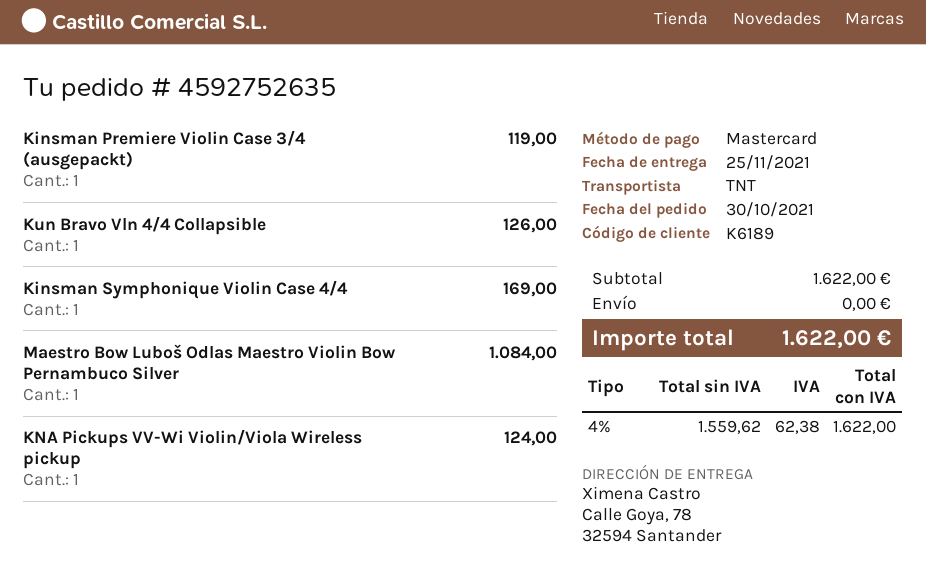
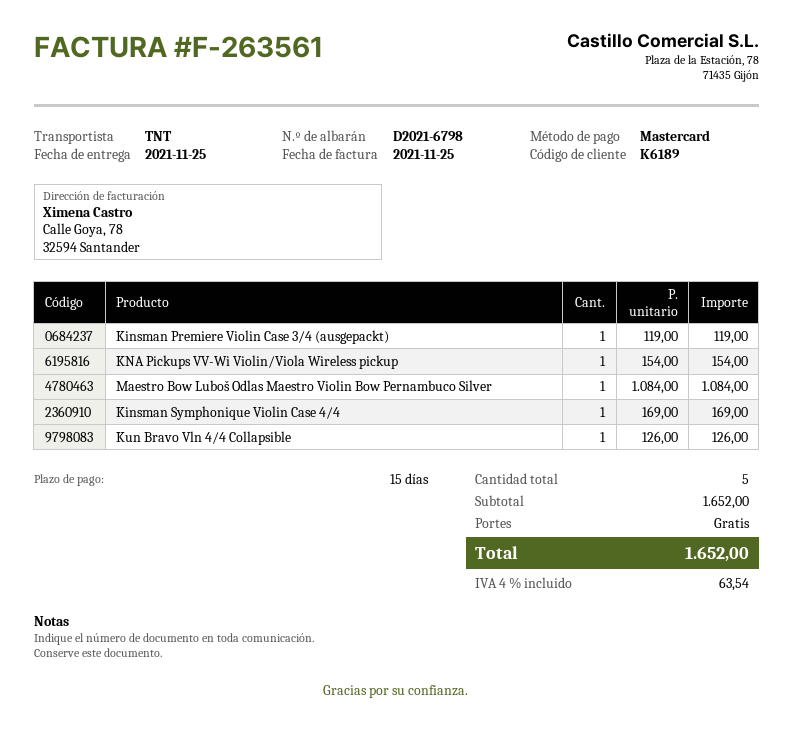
KNA Pickups VV-Wi Violin/Viola Wireless pickup: 1 for 124.00 -> 1 for 154.00
subtotal: 1622.00 -> 1652.00
tax: 4% = 62.38 -> 4% = 63.54
total: 1622.00 -> 1652.00

